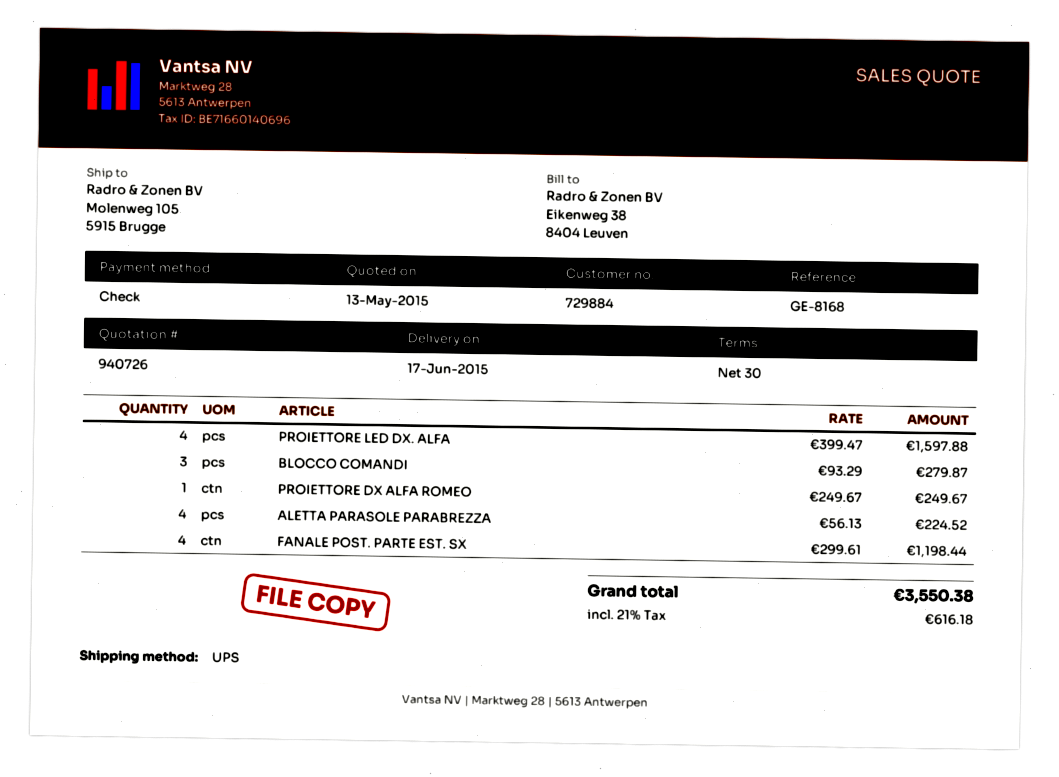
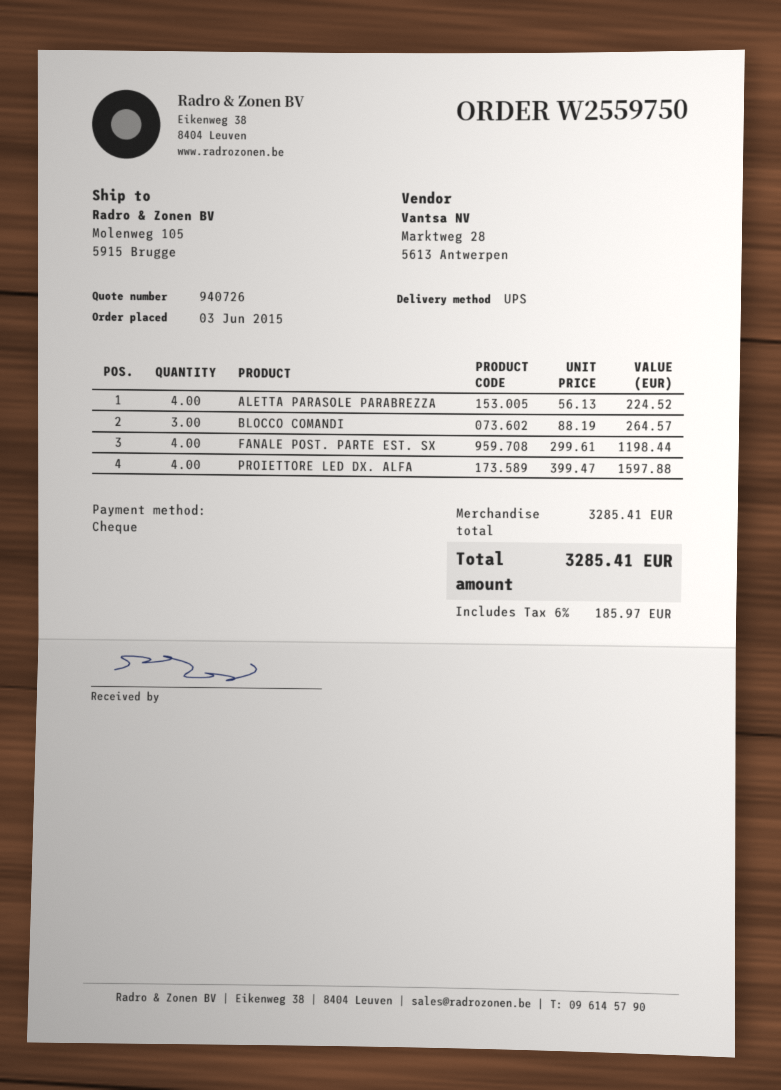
BLOCCO COMANDI: 3 x 93.29 = 279.87 -> 3 x 88.19 = 264.57
PROIETTORE DX ALFA ROMEO: 1 x 249.67 = 249.67 -> none
tax: 21% = 616.18 -> 6% = 185.97
total: 3550.38 -> 3285.41

